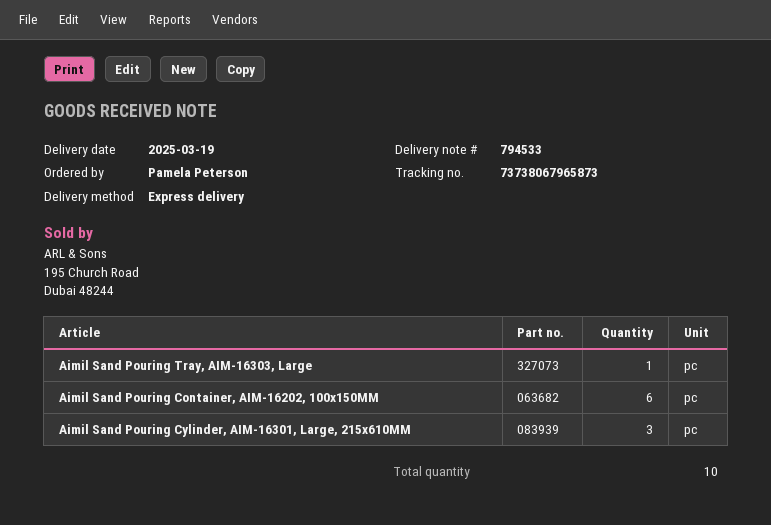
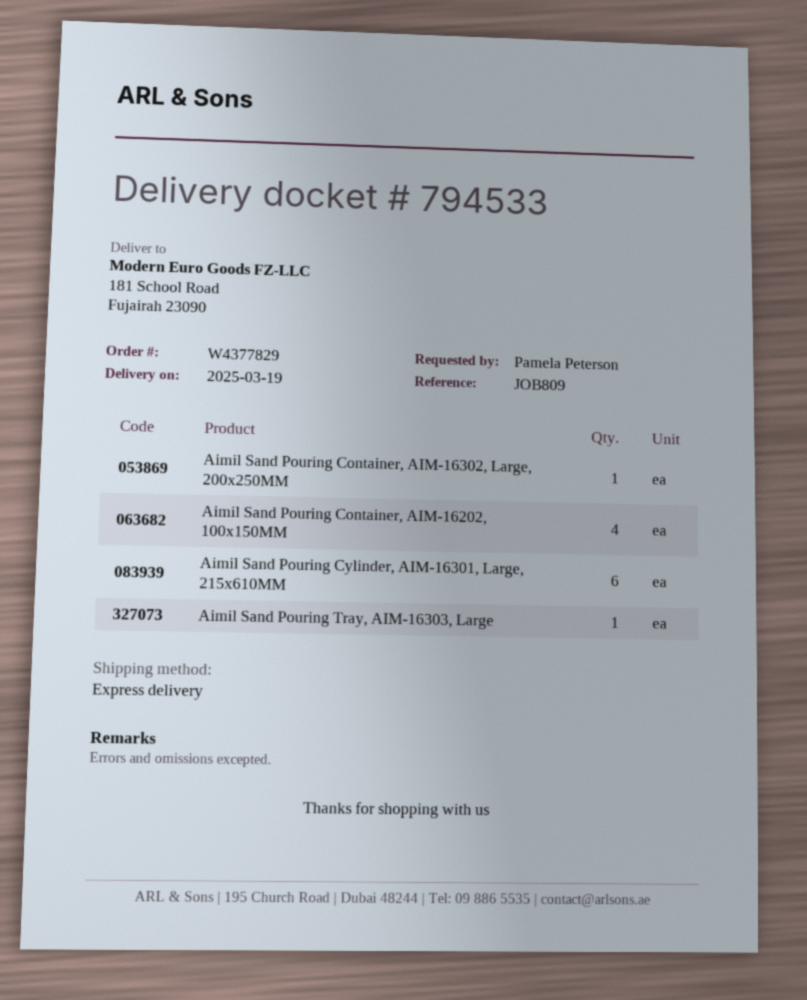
Aimil Sand Pouring Container, AIM-16202, 100x150MM: 6 -> 4
Aimil Sand Pouring Cylinder, AIM-16301, Large, 215x610MM: 3 -> 6
Aimil Sand Pouring Container, AIM-16302, Large, 200x250MM: none -> 1

